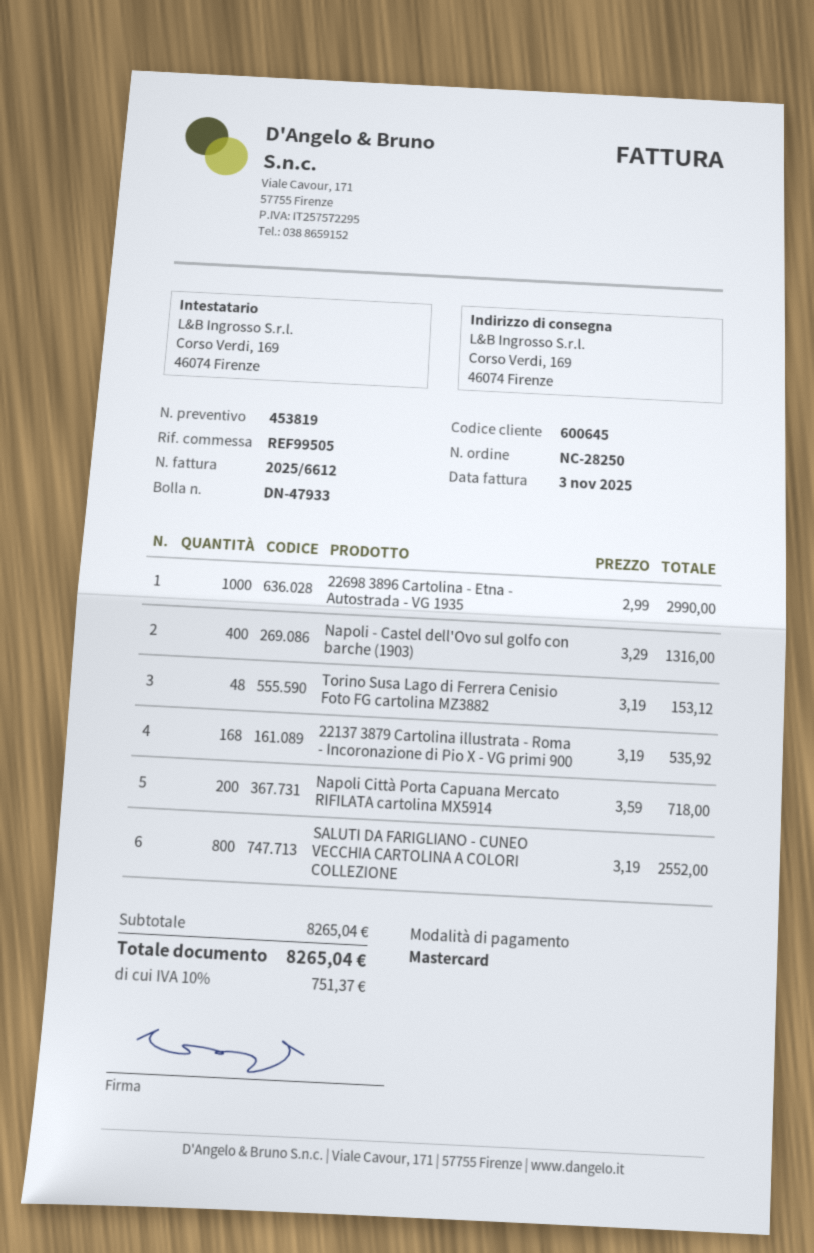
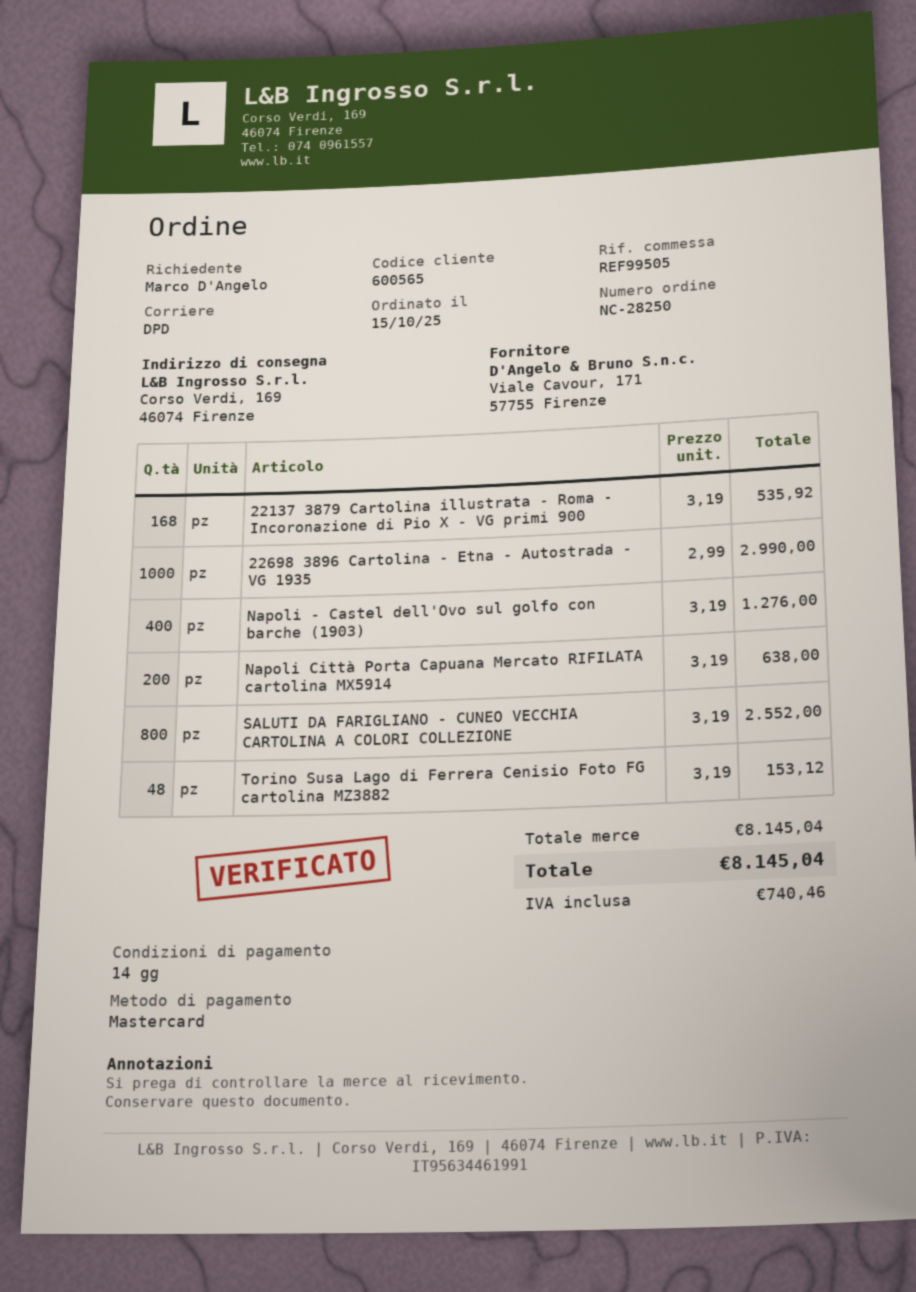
customer number: 600645 -> 600565
Napoli - Castel dell'Ovo sul golfo con barche (1903): 400 x 3.29 = 1316.00 -> 400 x 3.19 = 1276.00
Napoli Città Porta Capuana Mercato RIFILATA cartolina MX5914: 200 x 3.59 = 718.00 -> 200 x 3.19 = 638.00
subtotal: 8265.04 -> 8145.04
tax: 751.37 -> 740.46
total: 8265.04 -> 8145.04

